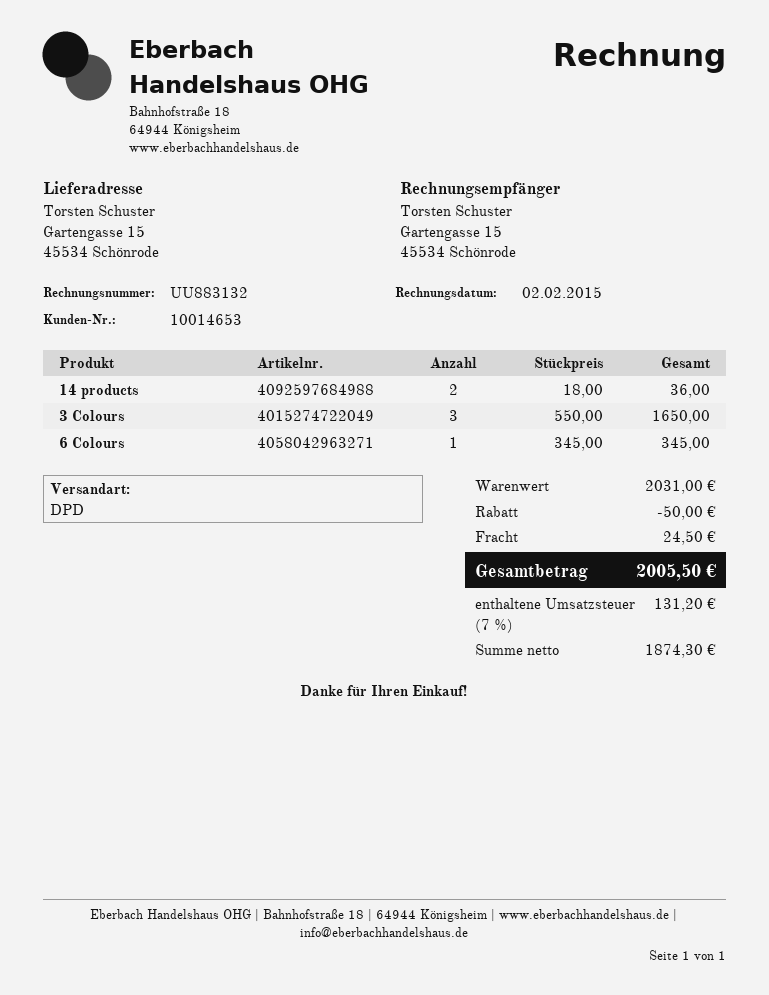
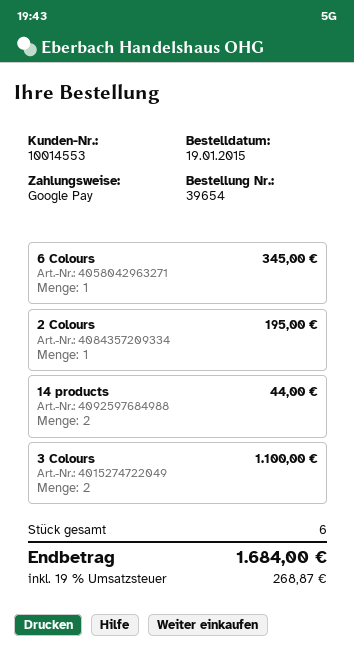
customer number: 10014653 -> 10014553
14 products: 2 for 36.00 -> 2 for 44.00
3 Colours: 3 for 1650.00 -> 2 for 1100.00
2 Colours: none -> 1 for 195.00
discount: 50.00 -> none
shipping: 24.50 -> none
tax: 7% = 131.20 -> 19% = 268.87
total: 2005.50 -> 1684.00

